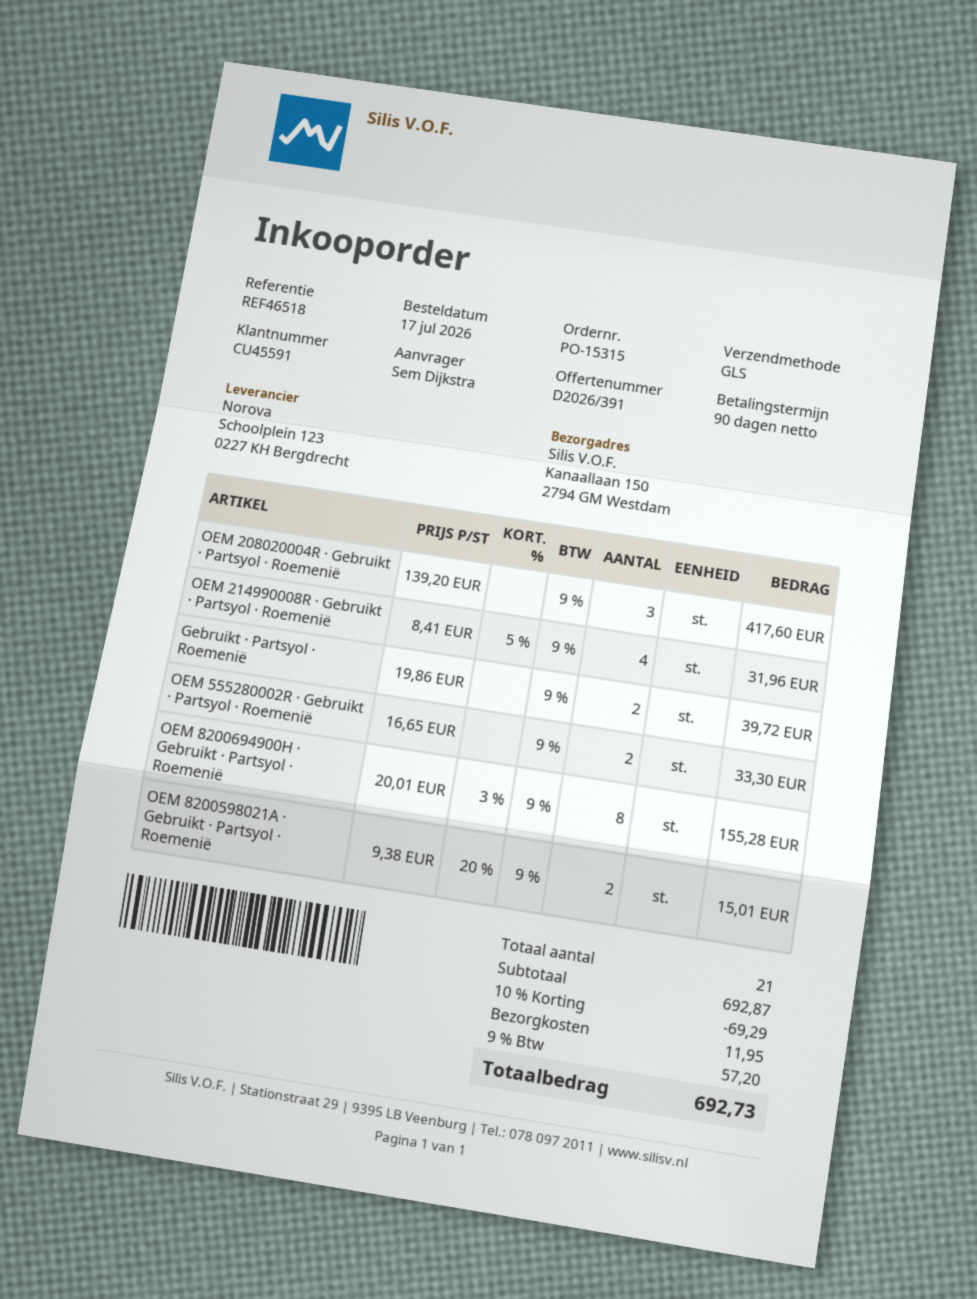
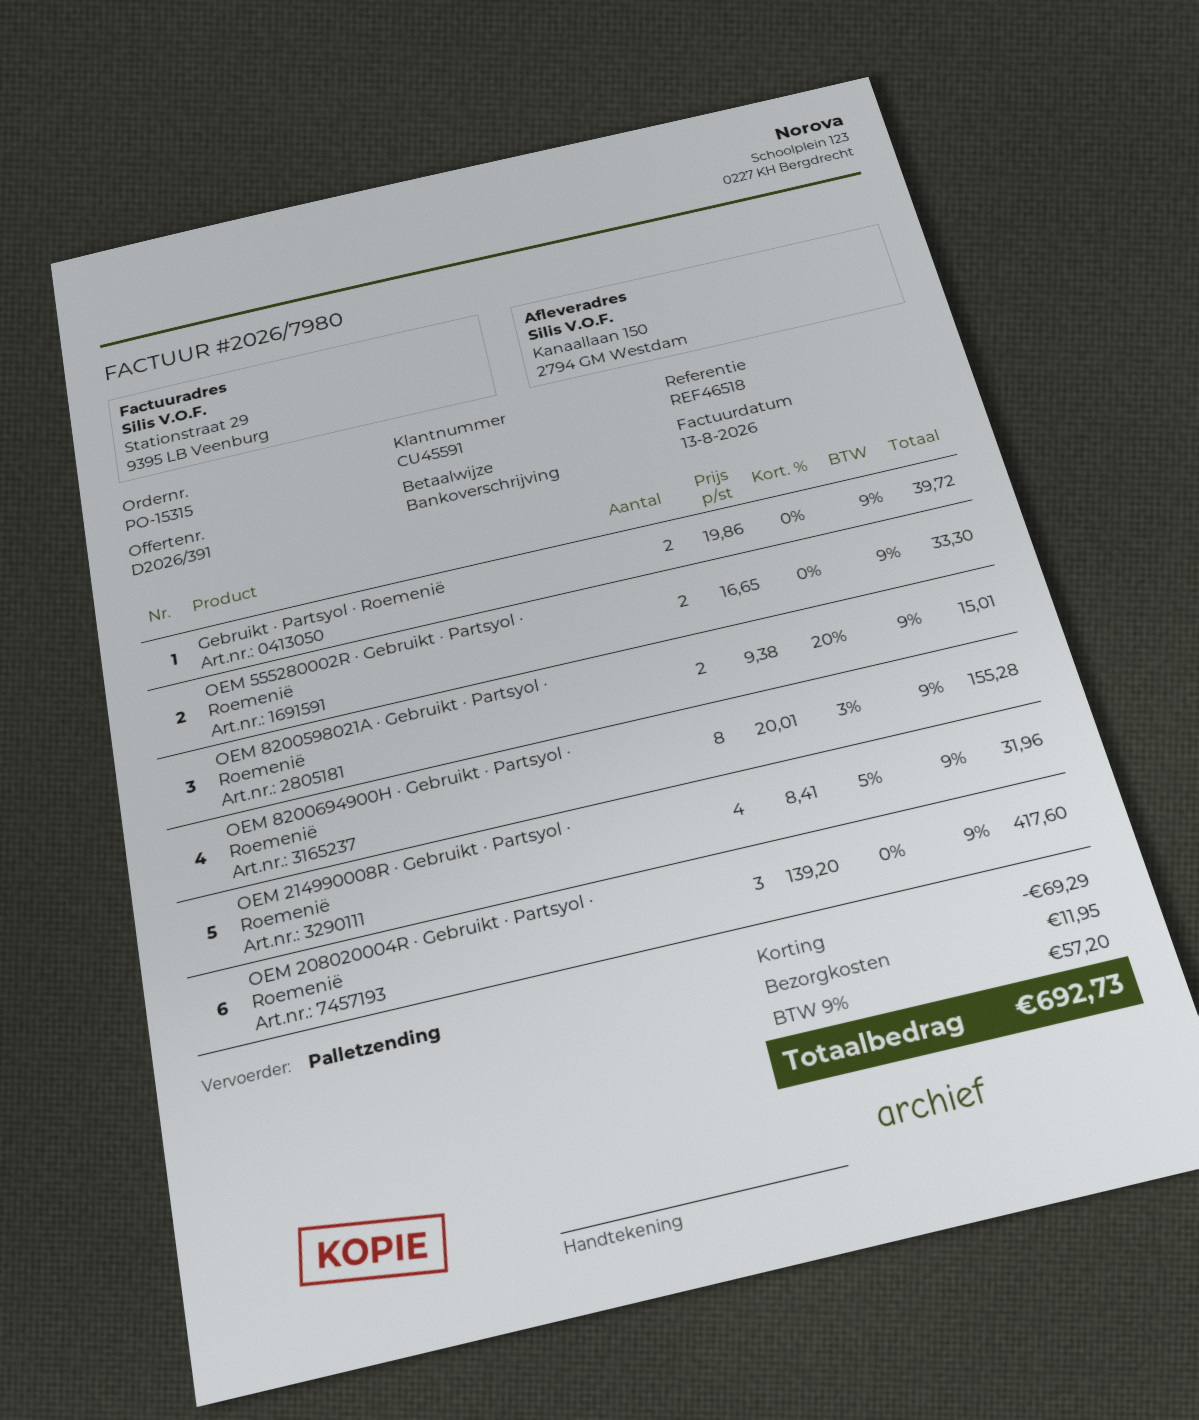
shipping method: GLS -> pallet freight

